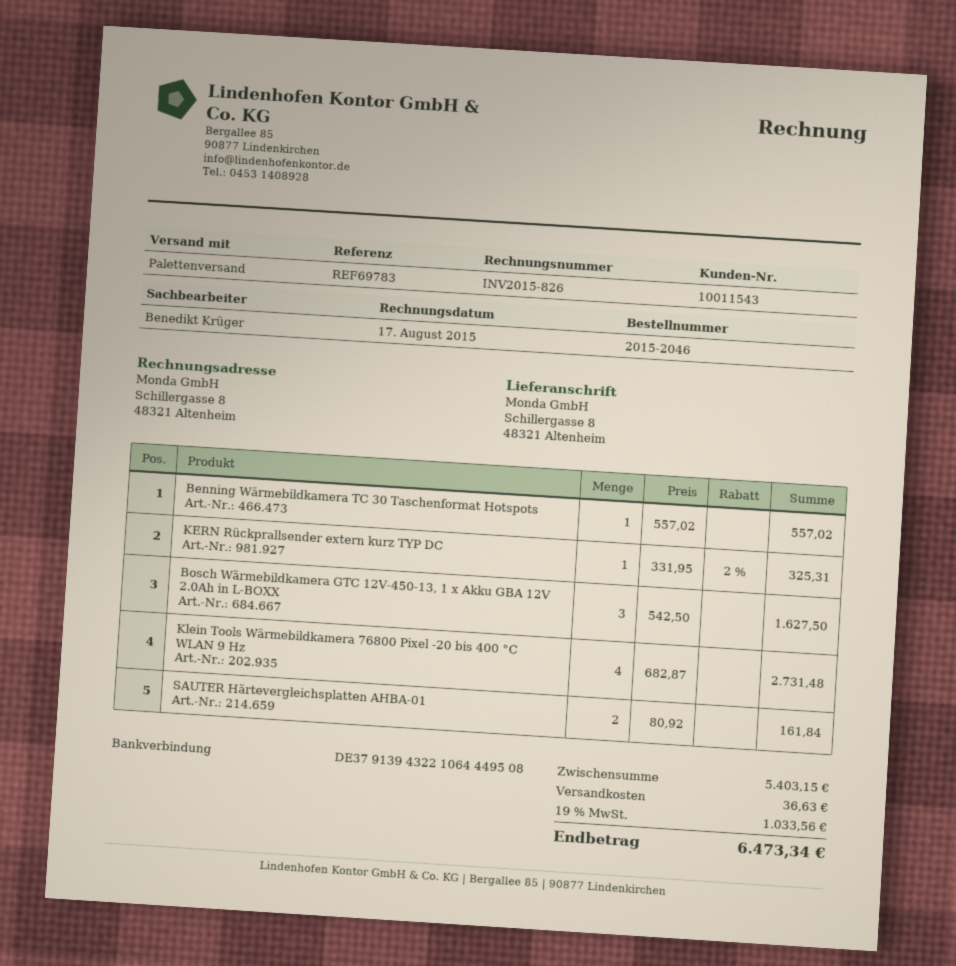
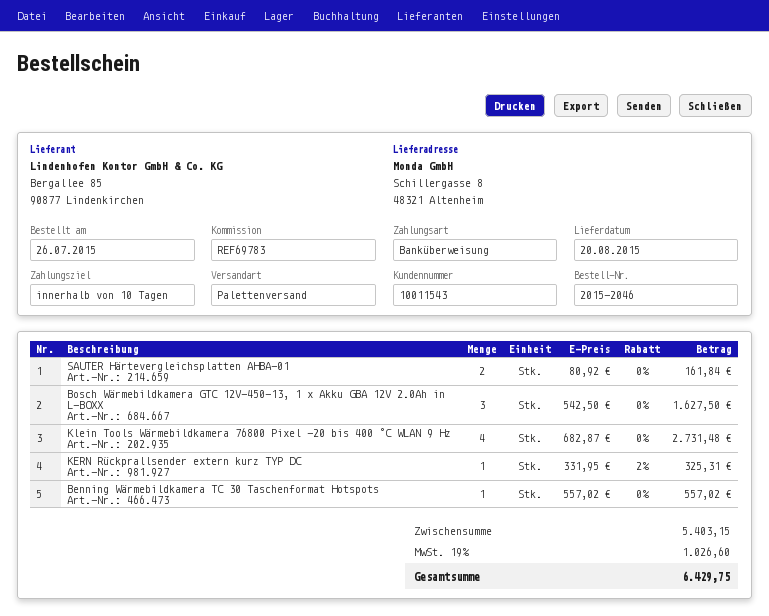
shipping: 36.63 -> none
tax: 19% = 1033.56 -> 19% = 1026.60
total: 6473.34 -> 6429.75

